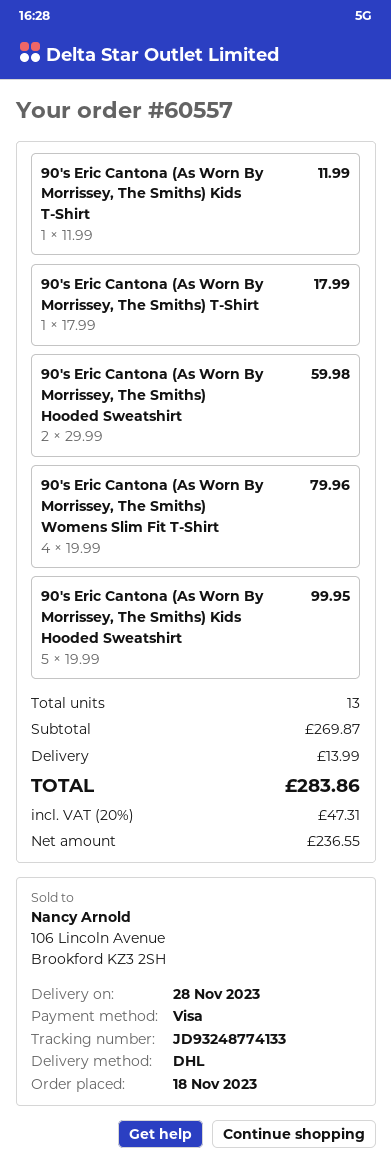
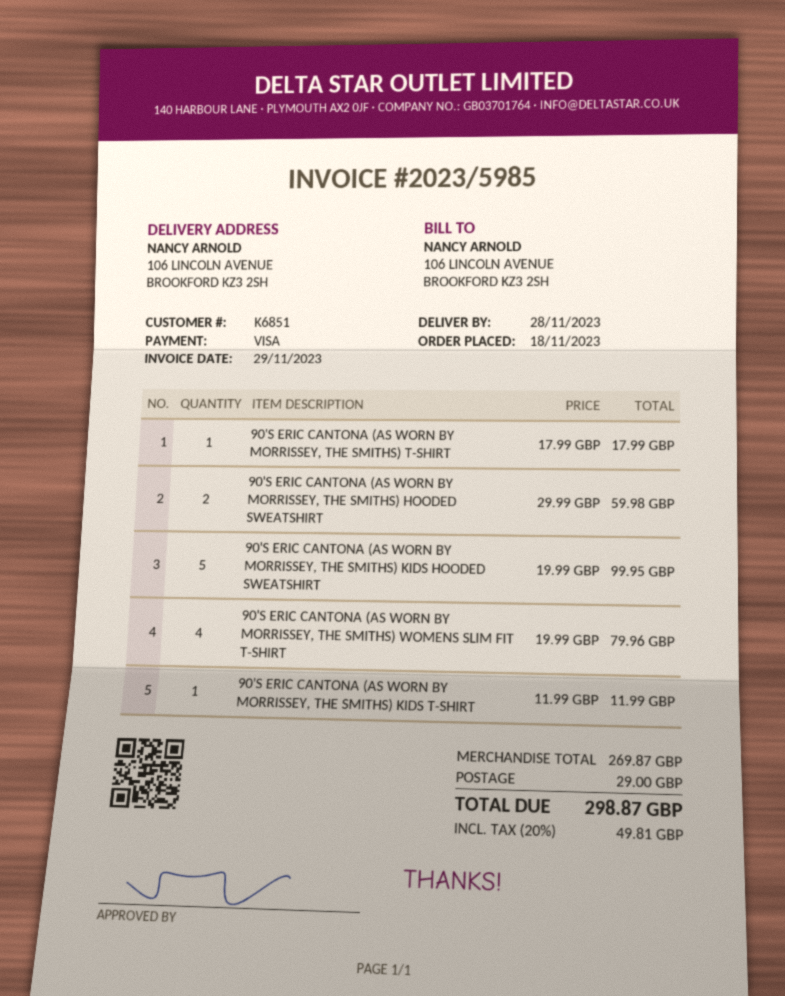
shipping: 13.99 -> 29.00
tax: 20% = 47.31 -> 20% = 49.81
total: 283.86 -> 298.87

